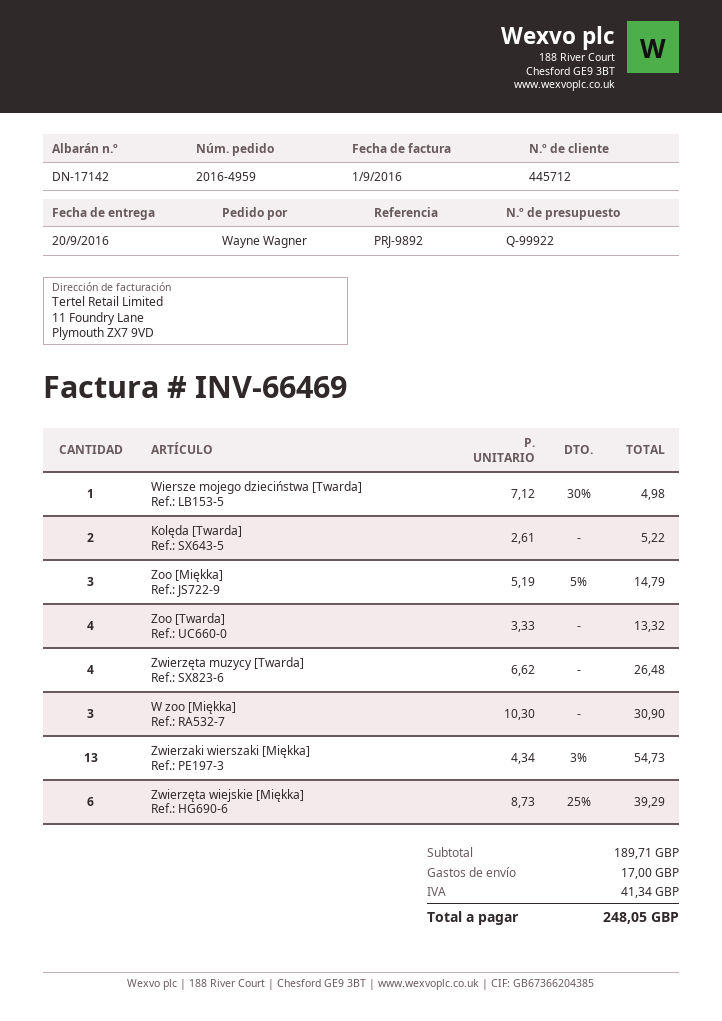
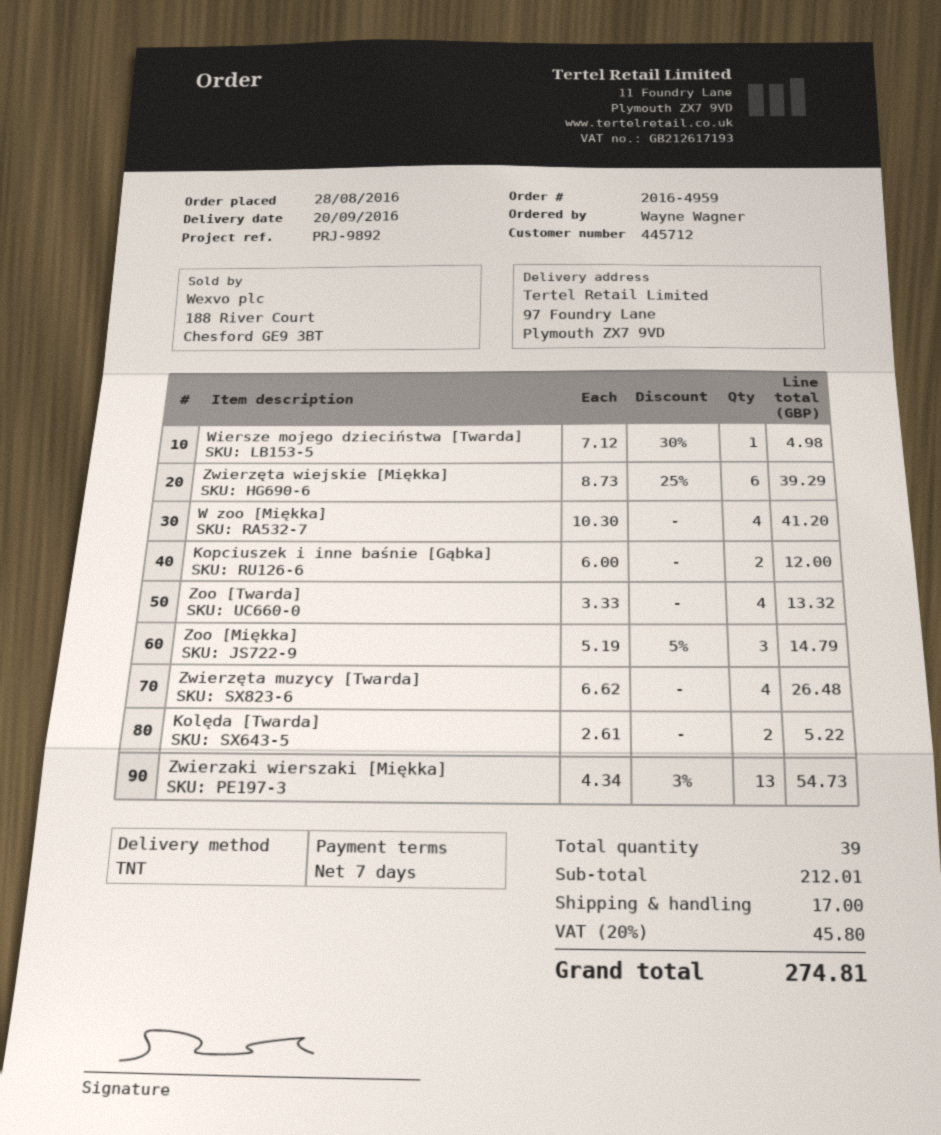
W zoo [Miękka]: 3 x 10.30 = 30.90 -> 4 x 10.30 = 41.20
Kopciuszek i inne baśnie [Gąbka]: none -> 2 x 6.00 = 12.00
subtotal: 189.71 -> 212.01
tax: 41.34 -> 45.80
total: 248.05 -> 274.81

